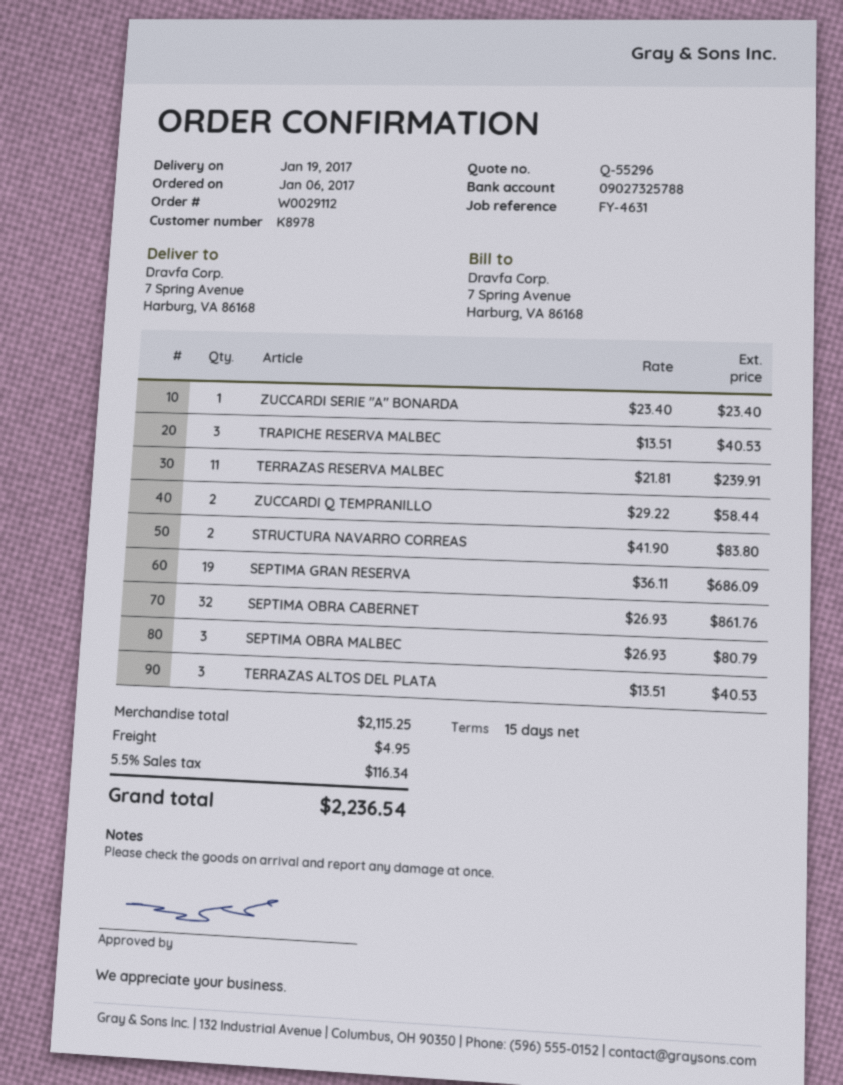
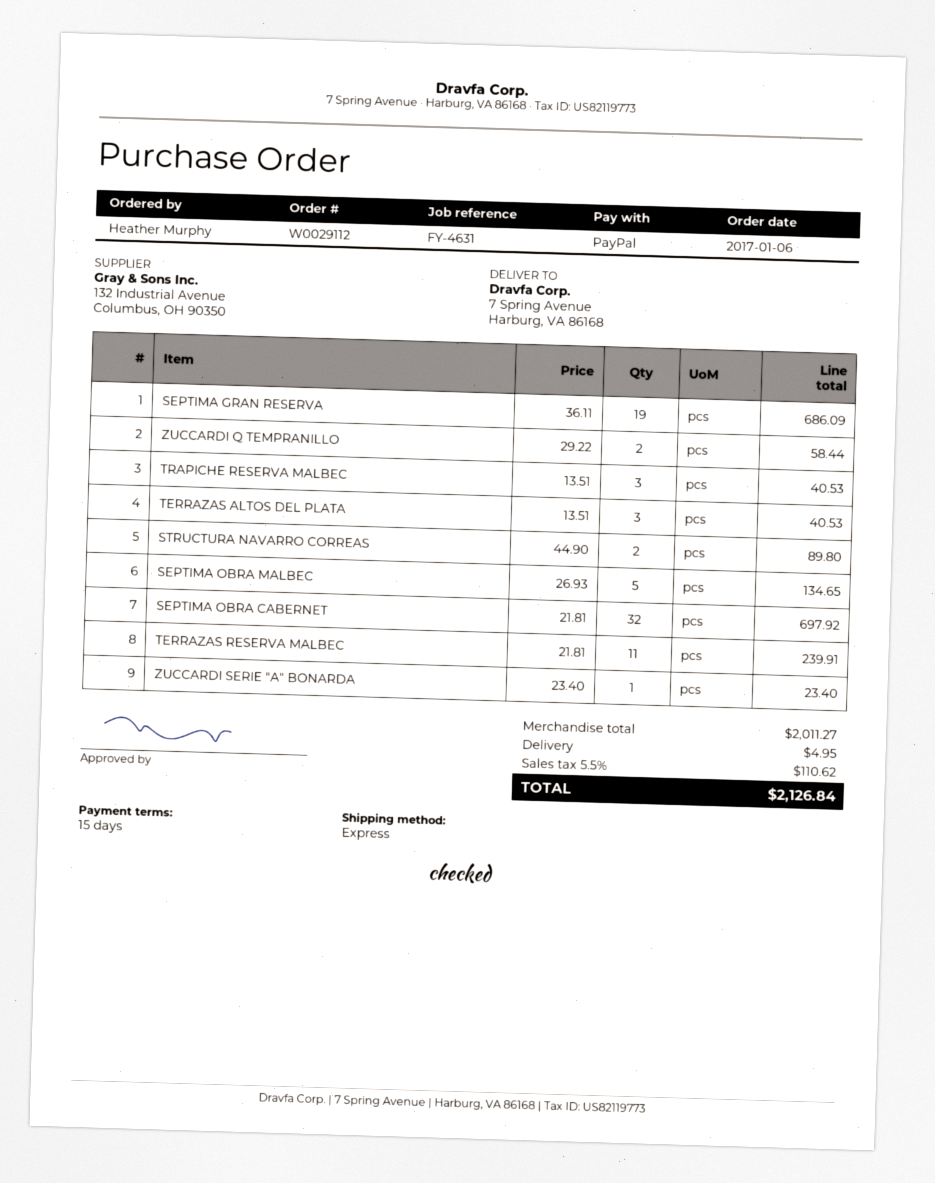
STRUCTURA NAVARRO CORREAS: 2 x 41.90 = 83.80 -> 2 x 44.90 = 89.80
SEPTIMA OBRA CABERNET: 32 x 26.93 = 861.76 -> 32 x 21.81 = 697.92
SEPTIMA OBRA MALBEC: 3 x 26.93 = 80.79 -> 5 x 26.93 = 134.65
subtotal: 2115.25 -> 2011.27
tax: 5.5% = 116.34 -> 5.5% = 110.62
total: 2236.54 -> 2126.84

